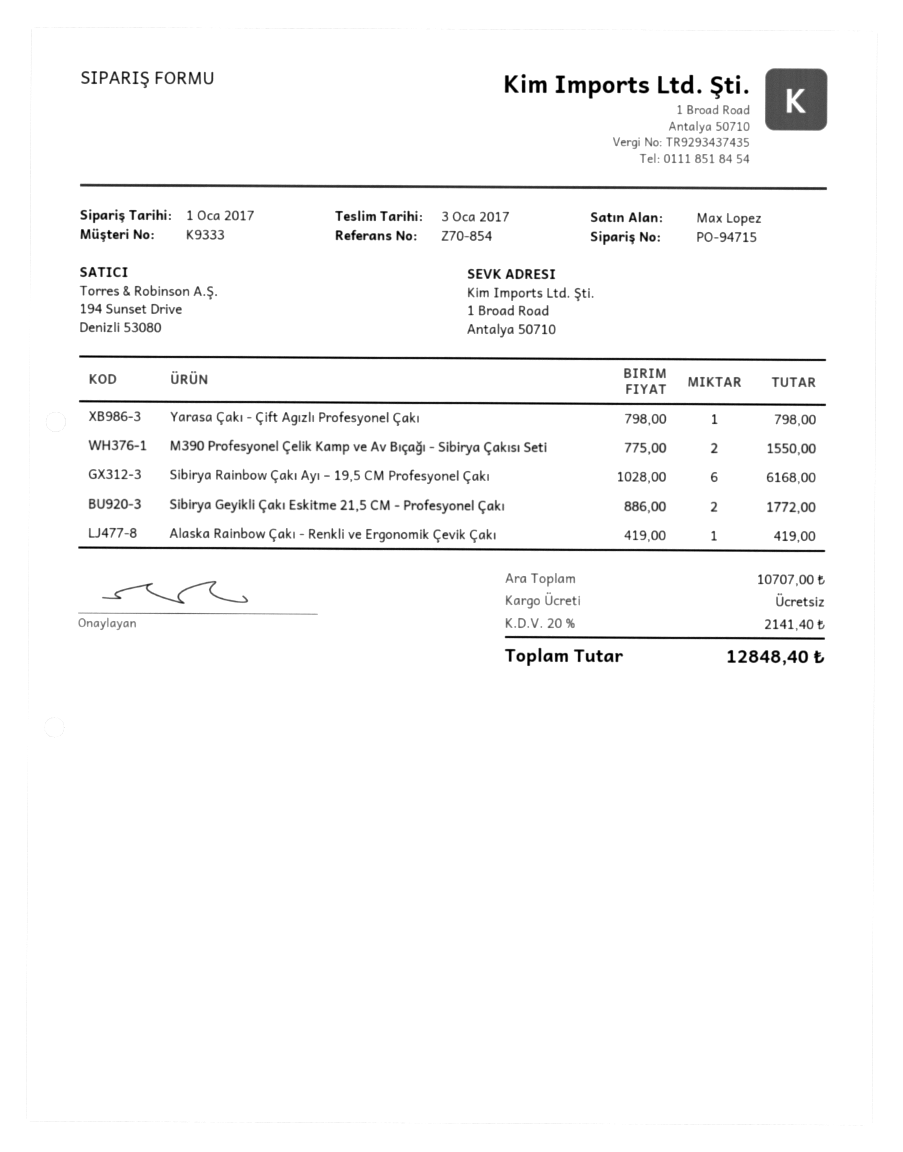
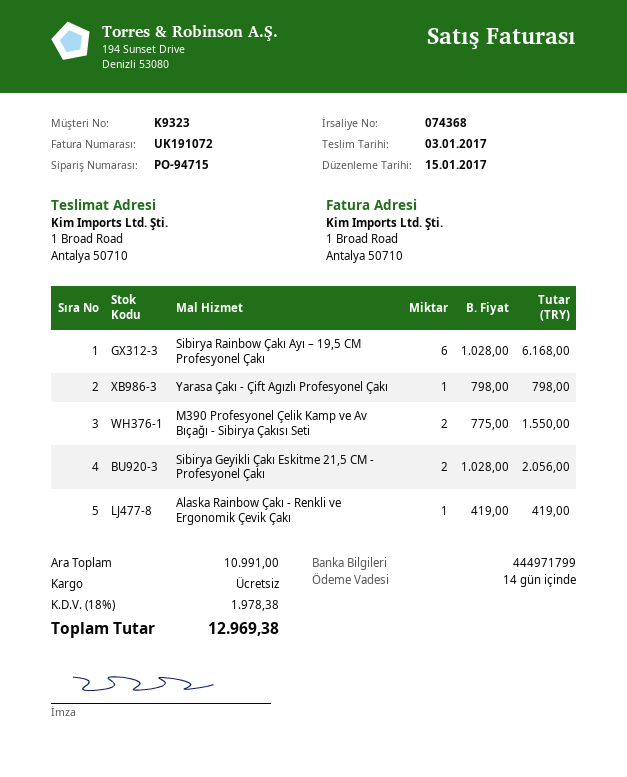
customer number: K9333 -> K9323
Sibirya Geyikli Çakı Eskitme 21,5 CM - Profesyonel Çakı: 2 x 886.00 = 1772.00 -> 2 x 1028.00 = 2056.00
subtotal: 10707.00 -> 10991.00
tax: 20% = 2141.40 -> 18% = 1978.38
total: 12848.40 -> 12969.38

